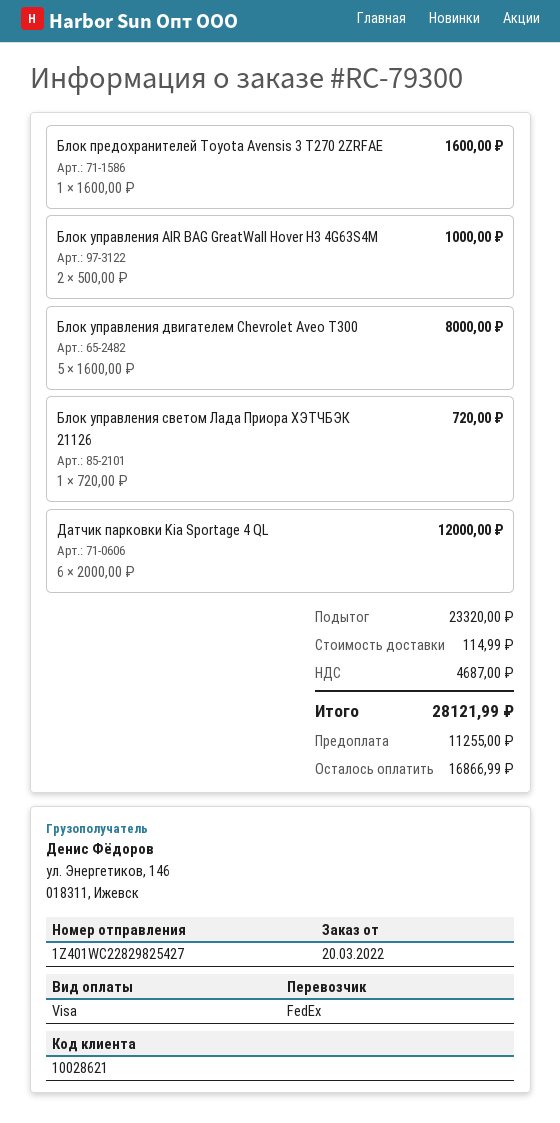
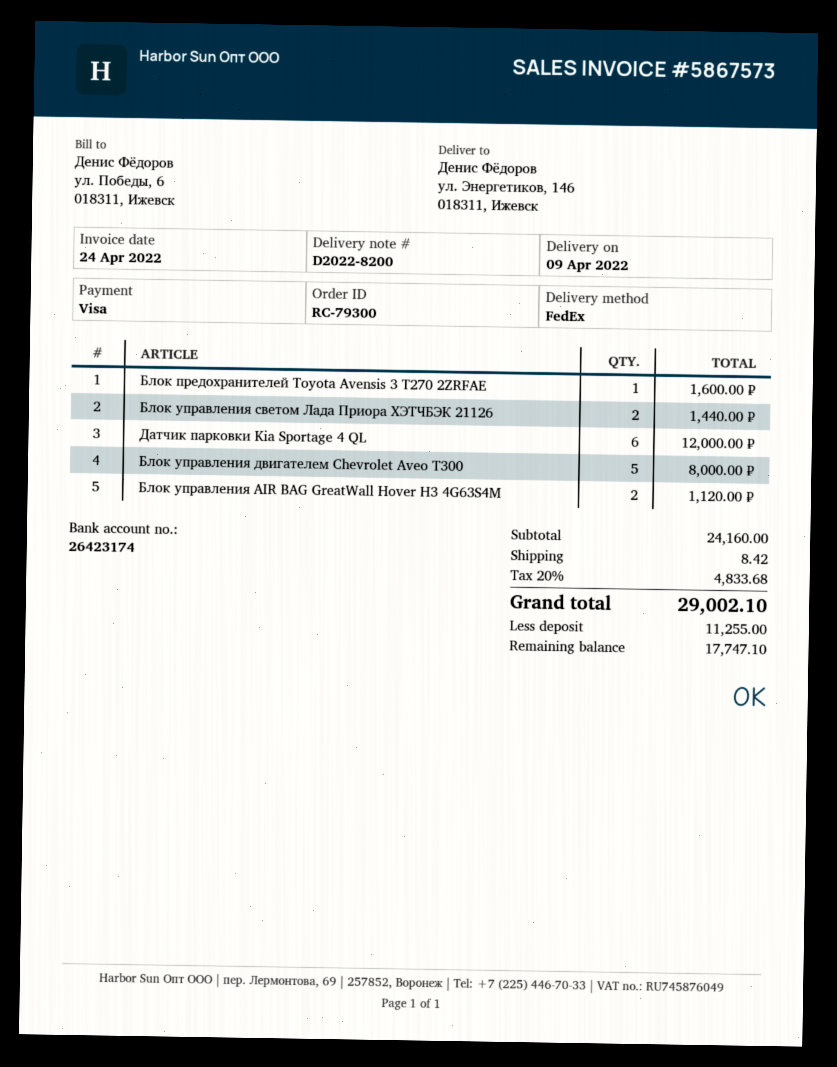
Блок управления AIR BAG GreatWall Hover H3 4G63S4M: 2 for 1000.00 -> 2 for 1120.00
Блок управления светом Лада Приора ХЭТЧБЭК 21126: 1 for 720.00 -> 2 for 1440.00
subtotal: 23320.00 -> 24160.00
shipping: 114.99 -> 8.42
tax: 4687.00 -> 4833.68
total: 28121.99 -> 29002.10
balance: 16866.99 -> 17747.10

